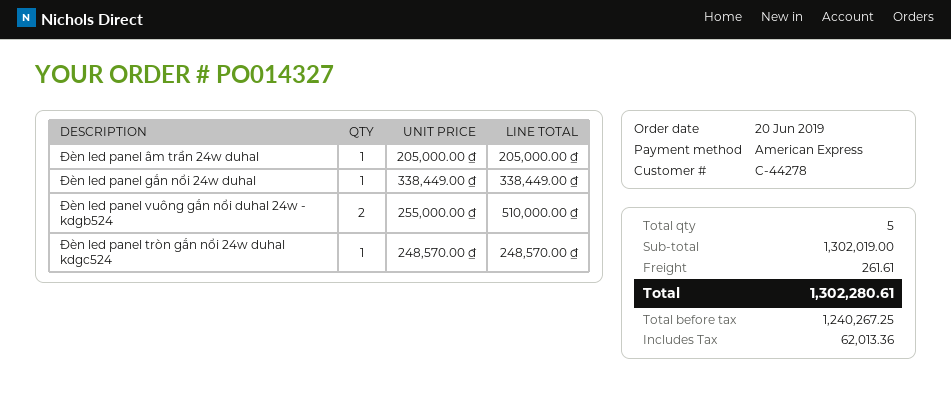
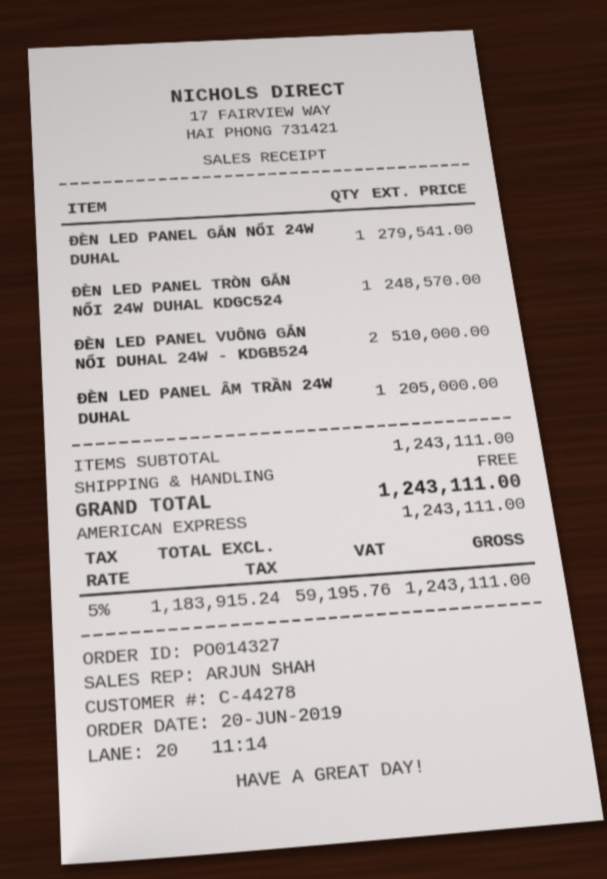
Đèn led panel gắn nổi 24w duhal: 1 for 338449.00 -> 1 for 279541.00
subtotal: 1302019.00 -> 1243111.00
shipping: 261.61 -> 0.00
net: 1240267.25 -> 1183915.24
tax: 62013.36 -> 59195.76
total: 1302280.61 -> 1243111.00

